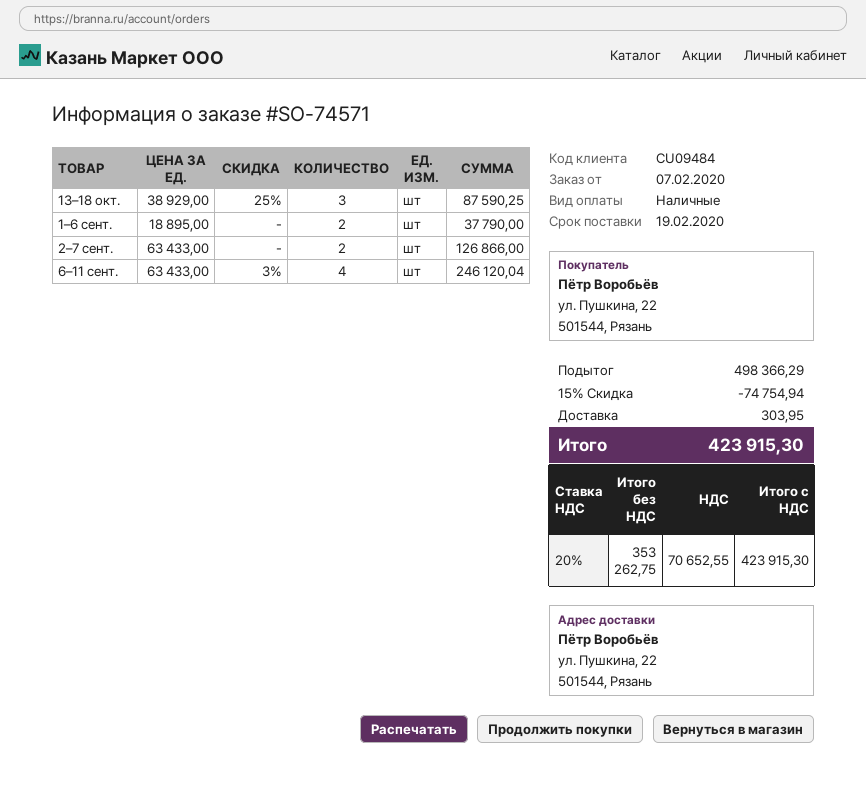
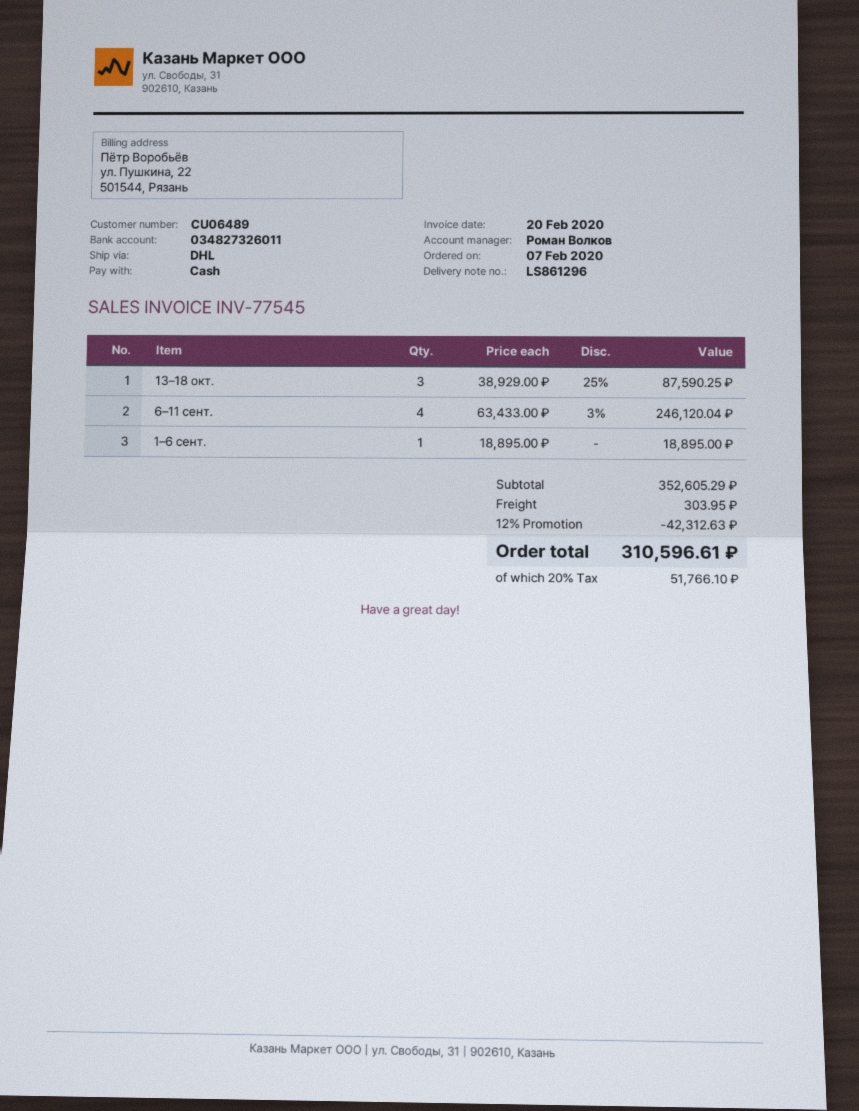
customer number: CU09484 -> CU06489
1–6 сент.: 2 x 18895.00 = 37790.00 -> 1 x 18895.00 = 18895.00
2–7 сент.: 2 x 63433.00 = 126866.00 -> none
subtotal: 498366.29 -> 352605.29
discount: 15% = 74754.94 -> 12% = 42312.63
tax: 20% = 70652.55 -> 20% = 51766.10
total: 423915.30 -> 310596.61

